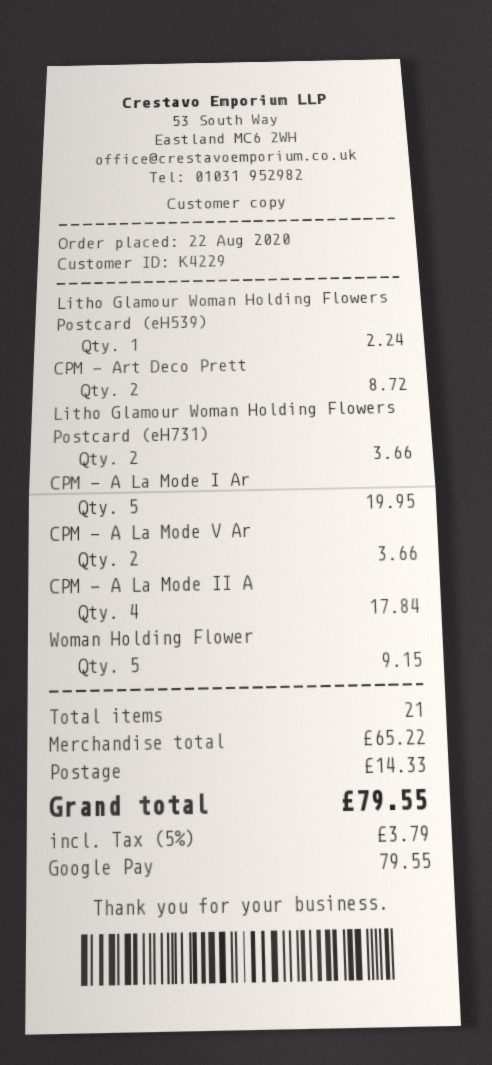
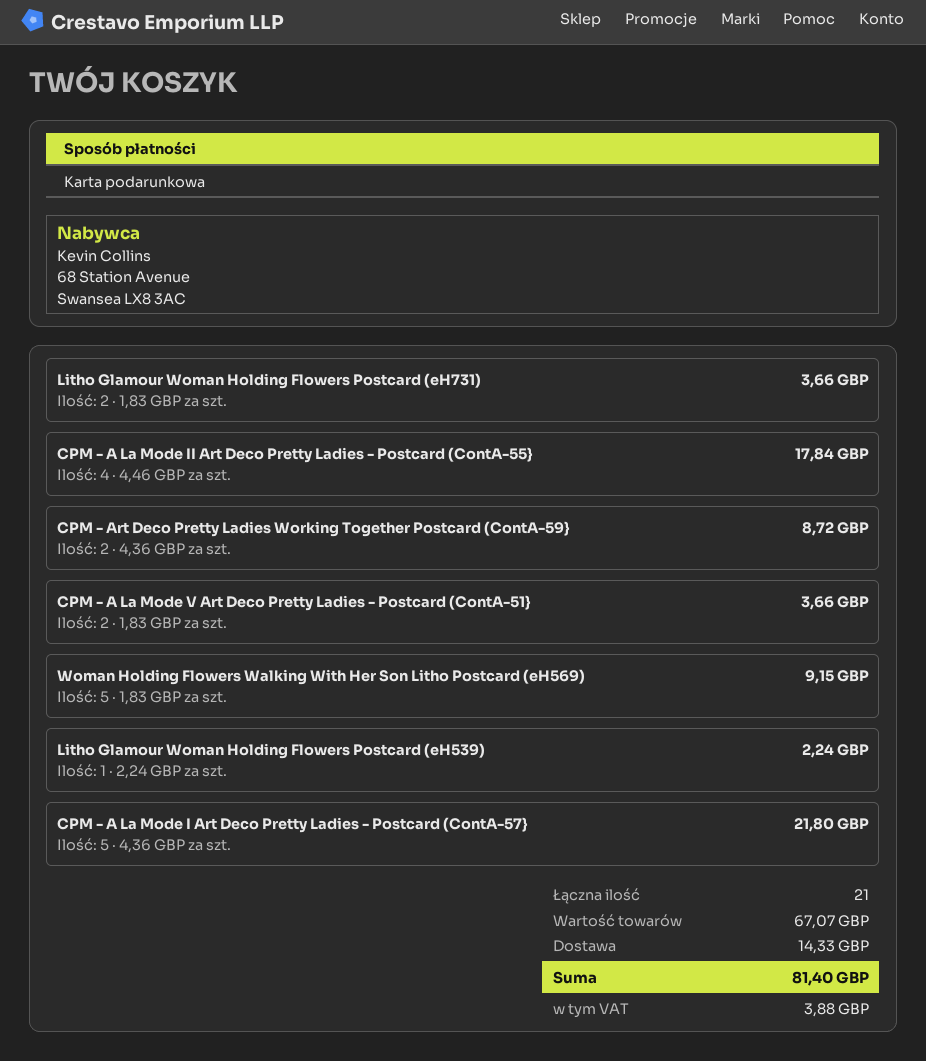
payment method: Google Pay -> gift card
CPM - A La Mode I Ar: 5 for 19.95 -> 5 for 21.80
subtotal: 65.22 -> 67.07
tax: 3.79 -> 3.88
total: 79.55 -> 81.40

